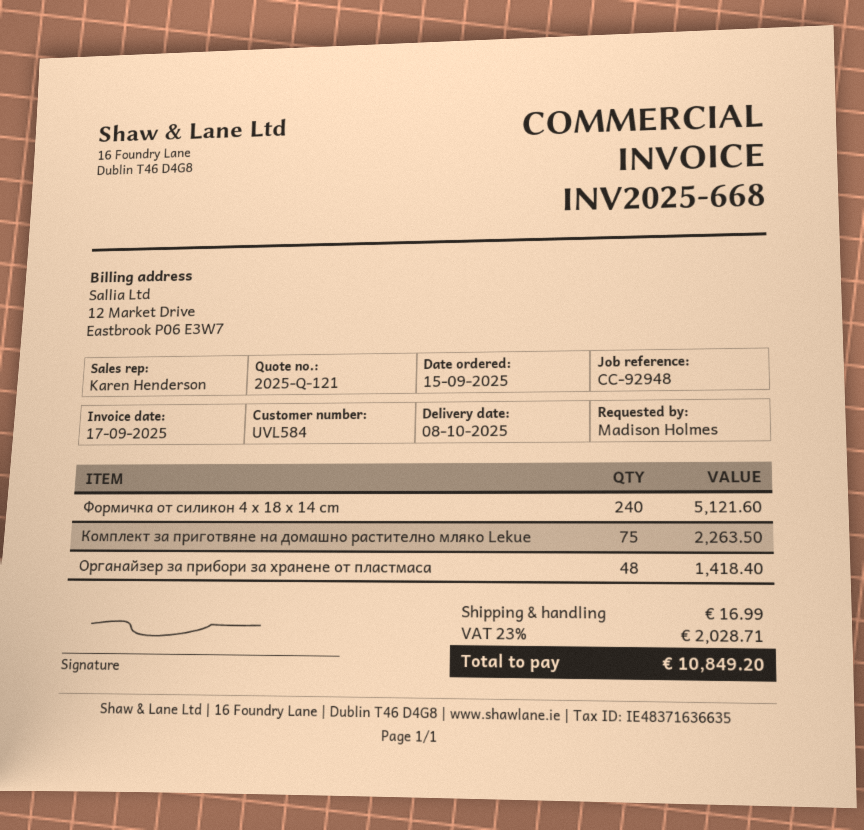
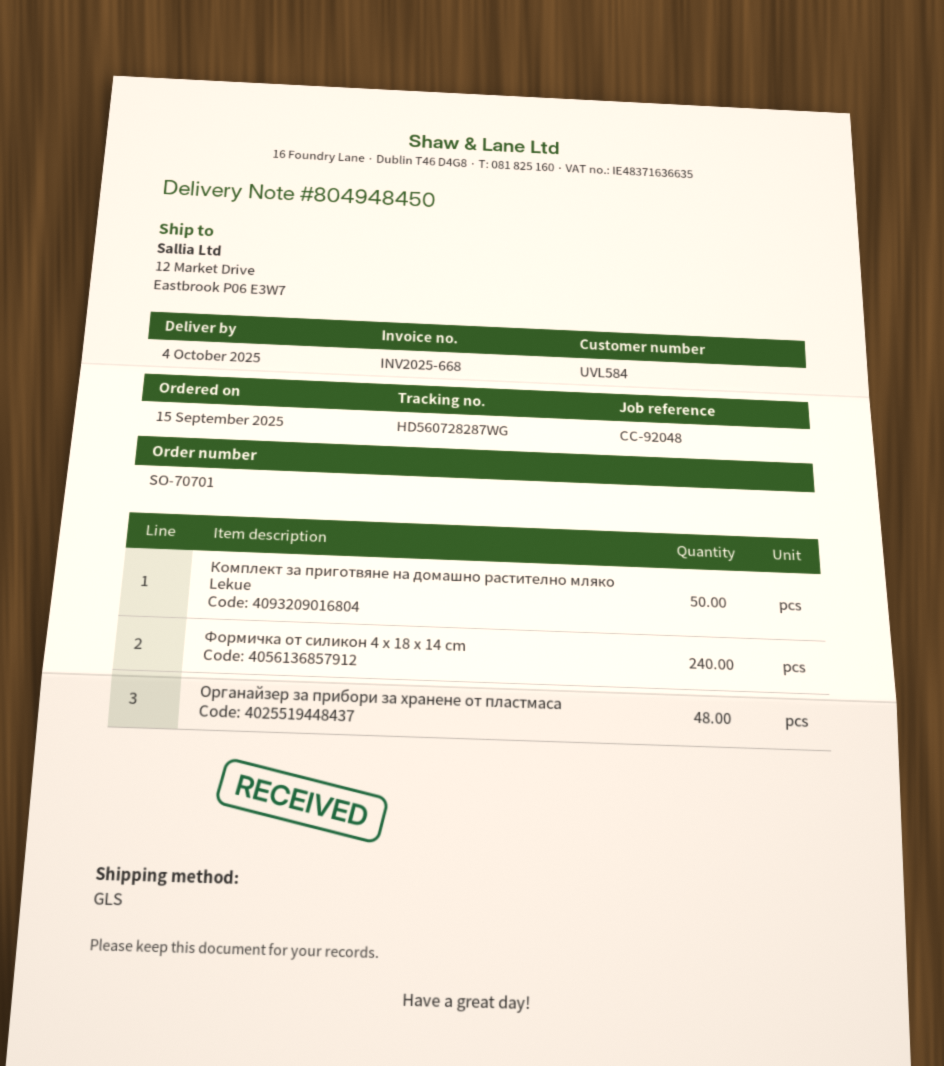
delivery date: 2025-10-08 -> 2025-10-04
reference: CC-92948 -> CC-92048
Комплект за приготвяне на домашно растително мляко Lekue: 75 -> 50

